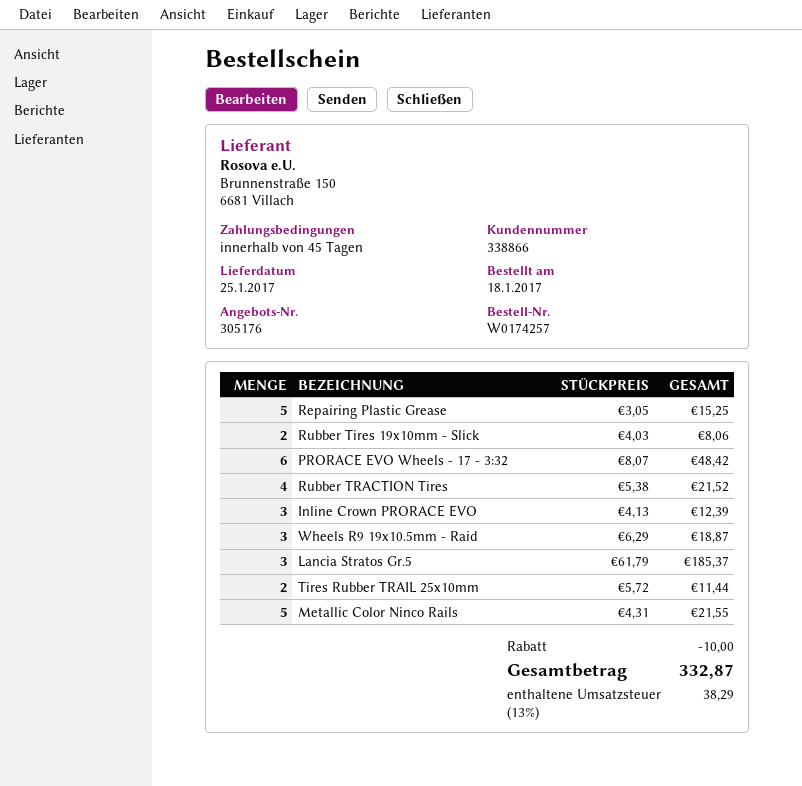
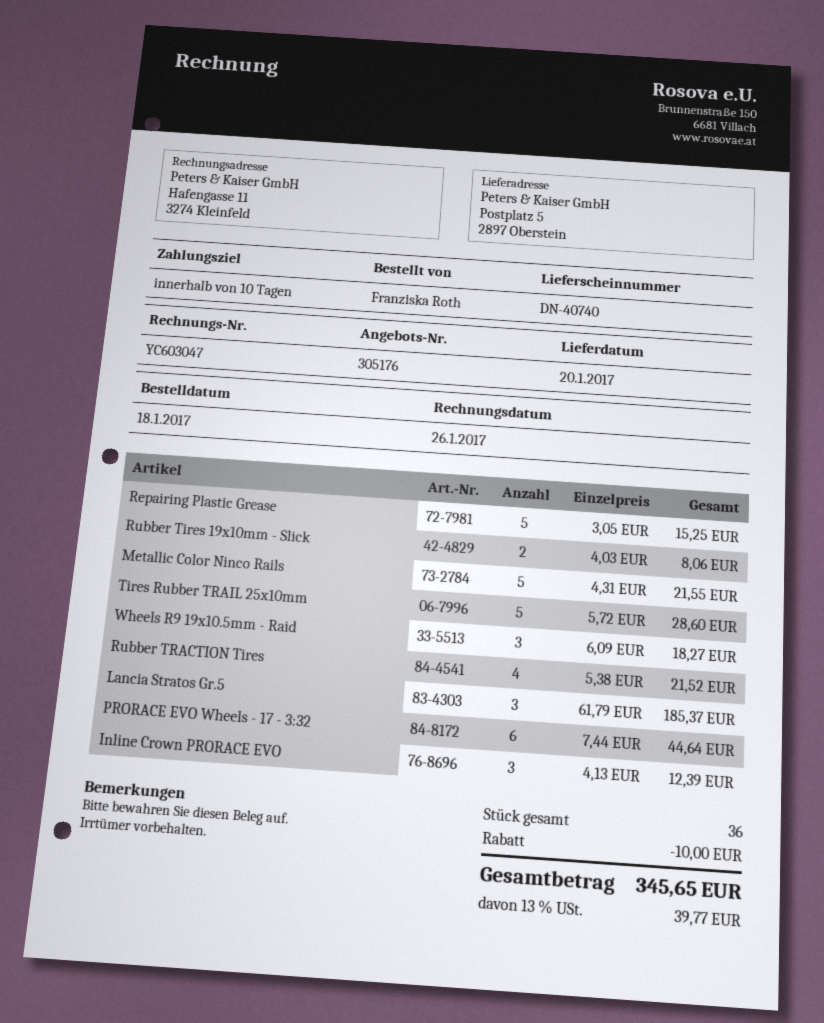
delivery date: 2017-01-25 -> 2017-01-20
payment terms: 45 days -> 10 days
PRORACE EVO Wheels - 17 - 3:32: 6 x 8.07 = 48.42 -> 6 x 7.44 = 44.64
Wheels R9 19x10.5mm - Raid: 3 x 6.29 = 18.87 -> 3 x 6.09 = 18.27
Tires Rubber TRAIL 25x10mm: 2 x 5.72 = 11.44 -> 5 x 5.72 = 28.60
tax: 13% = 38.29 -> 13% = 39.77
total: 332.87 -> 345.65

